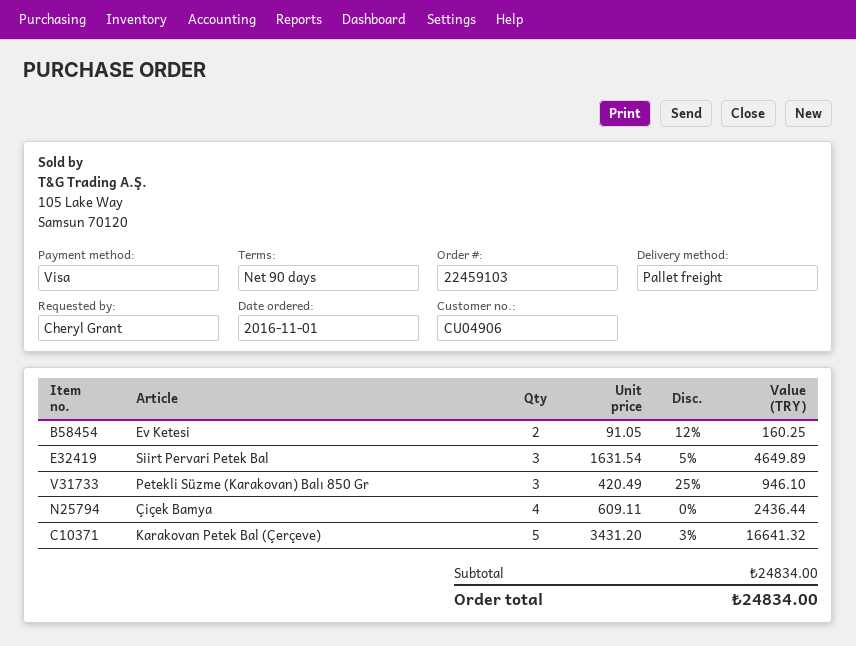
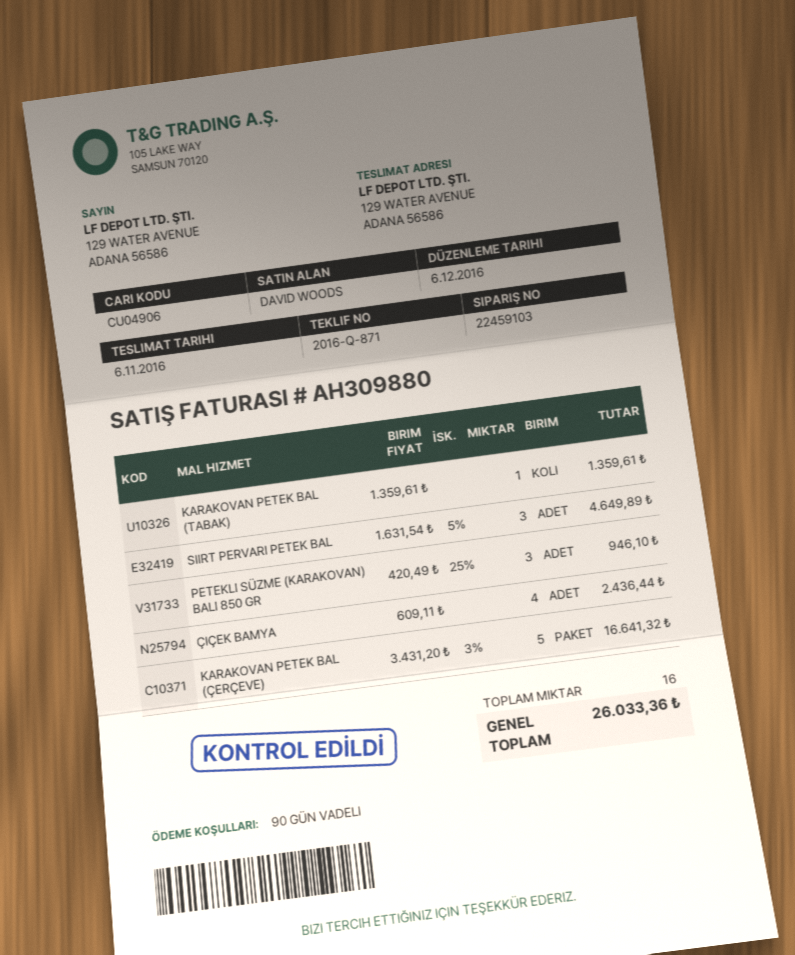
ordered by: Cheryl Grant -> DAVID WOODS
Ev Ketesi: 2 x 91.05 - 12% = 160.25 -> none
KARAKOVAN PETEK BAL (TABAK): none -> 1 x 1359.61 = 1359.61
total: 24834.00 -> 26033.36

